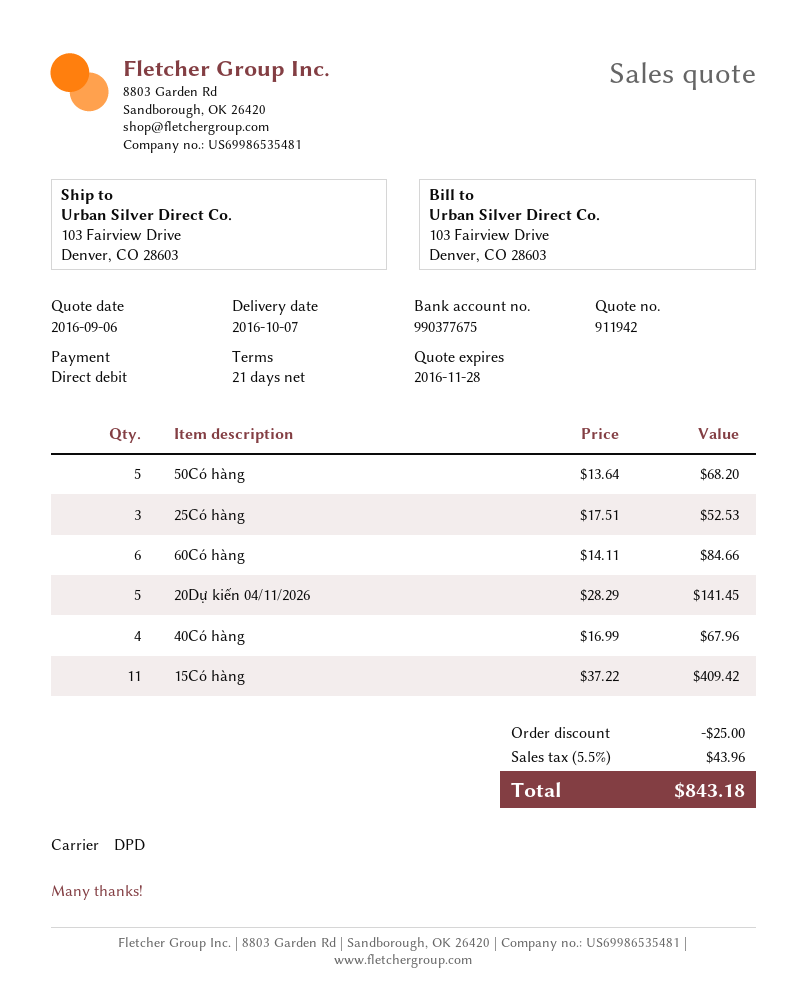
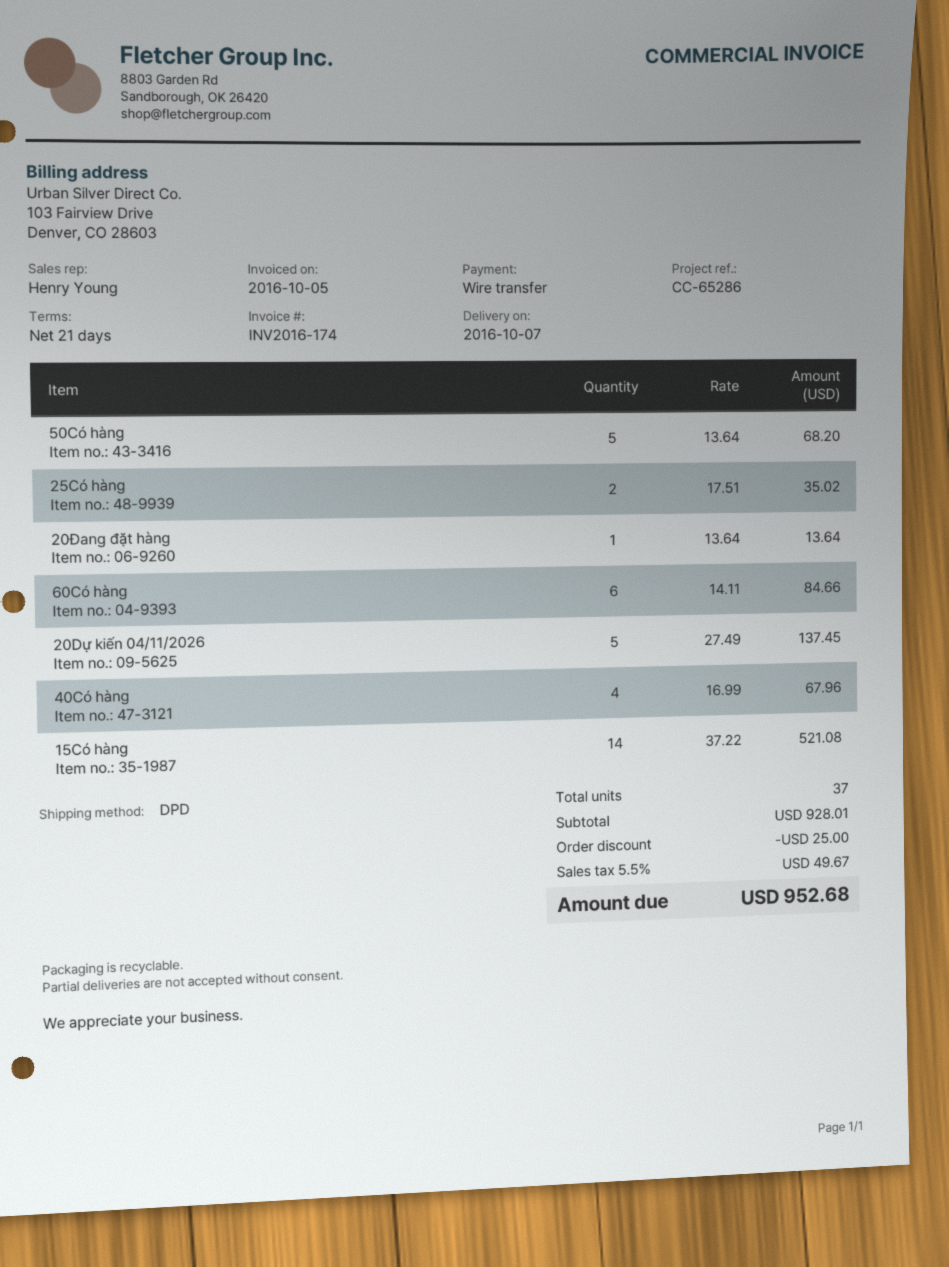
payment method: direct debit -> bank transfer
25Có hàng: 3 x 17.51 = 52.53 -> 2 x 17.51 = 35.02
20Dự kiến 04/11/2026: 5 x 28.29 = 141.45 -> 5 x 27.49 = 137.45
15Có hàng: 11 x 37.22 = 409.42 -> 14 x 37.22 = 521.08
20Đang đặt hàng: none -> 1 x 13.64 = 13.64
tax: 5.5% = 43.96 -> 5.5% = 49.67
total: 843.18 -> 952.68

